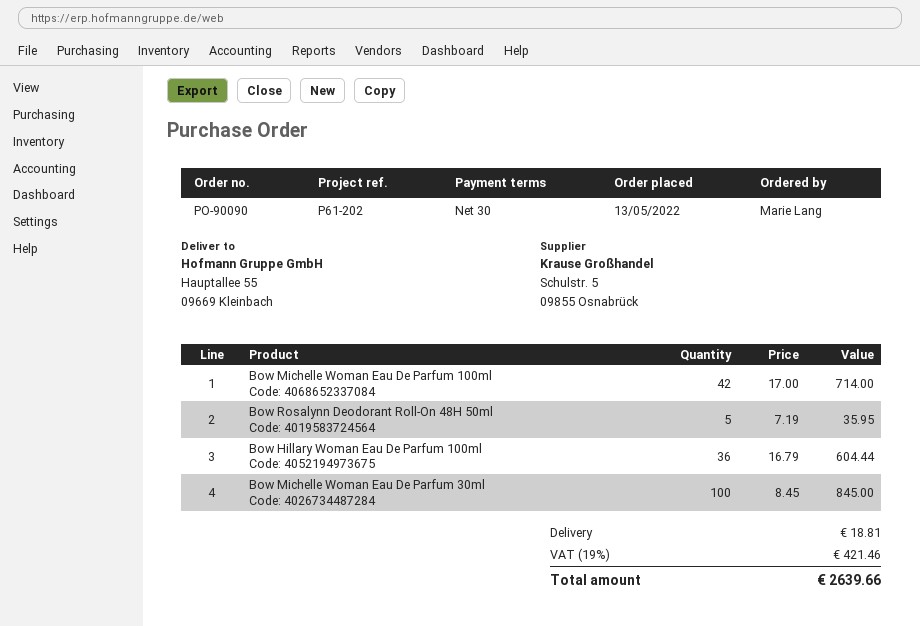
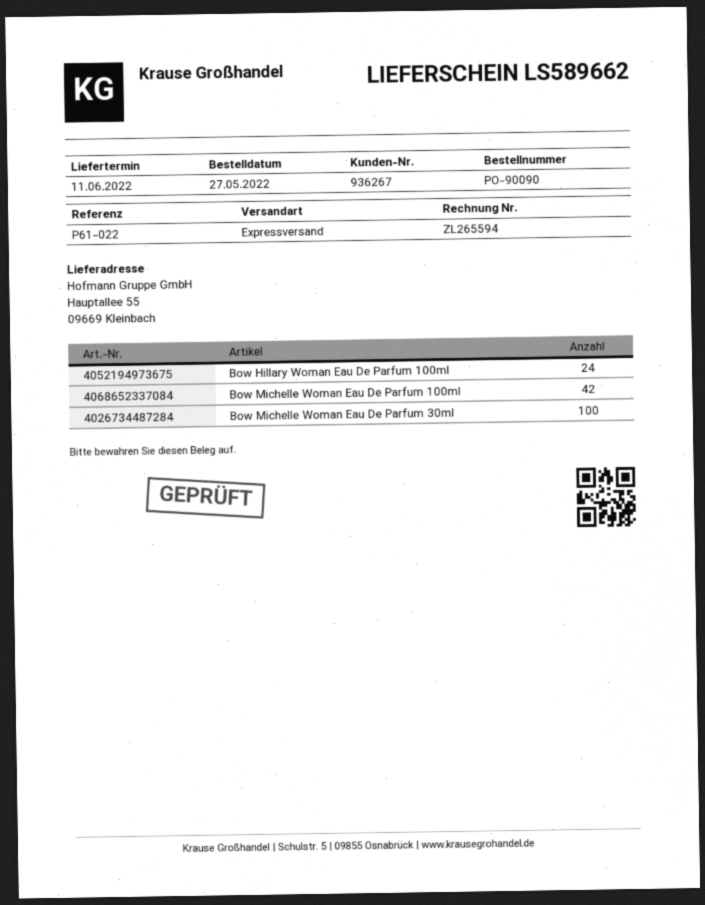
order date: 2022-05-13 -> 2022-05-27
reference: P61-202 -> P61-022
Bow Rosalynn Deodorant Roll-On 48H 50ml: 5 -> none
Bow Hillary Woman Eau De Parfum 100ml: 36 -> 24

